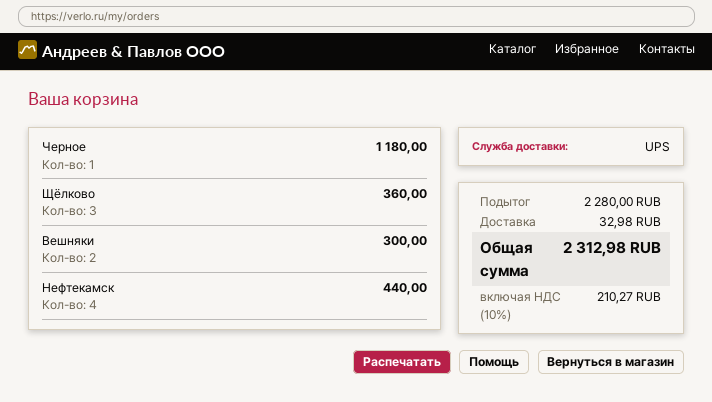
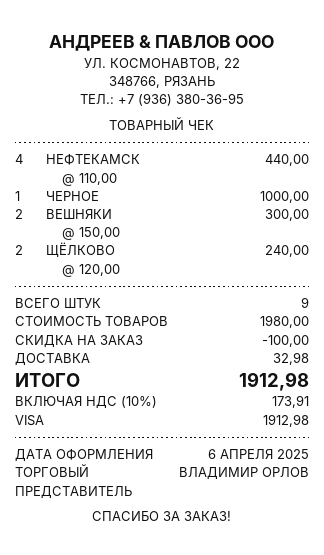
Черное: 1 for 1180.00 -> 1 for 1000.00
Щёлково: 3 for 360.00 -> 2 for 240.00
subtotal: 2280.00 -> 1980.00
discount: none -> 100.00
tax: 10% = 210.27 -> 10% = 173.91
total: 2312.98 -> 1912.98

